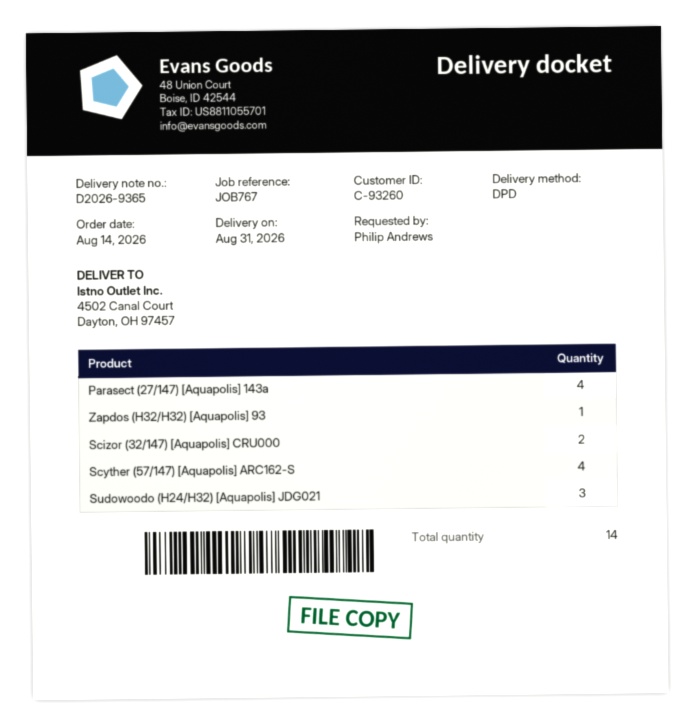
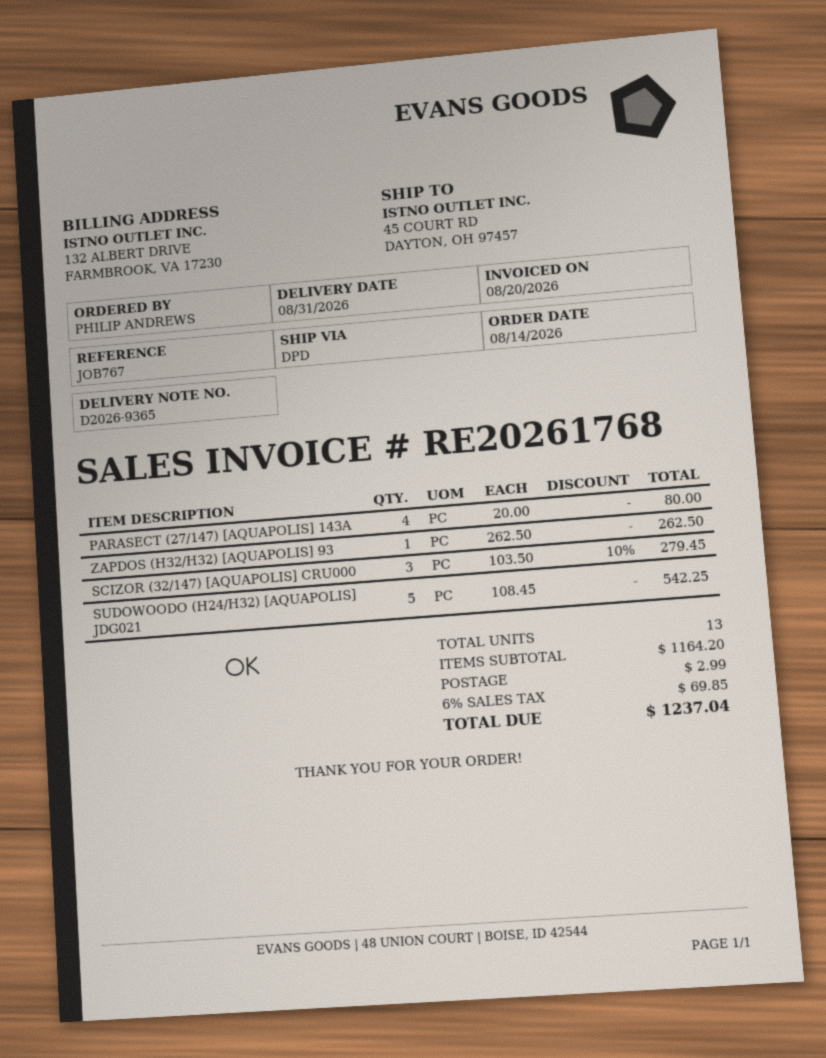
ship to: 4502 Canal Court, Dayton, OH 97457 -> 45 COURT RD, DAYTON, OH 97457
Scizor (32/147) [Aquapolis] CRU000: 2 -> 3
Scyther (57/147) [Aquapolis] ARC162-S: 4 -> none
Sudowoodo (H24/H32) [Aquapolis] JDG021: 3 -> 5
total quantity: 14 -> 13

